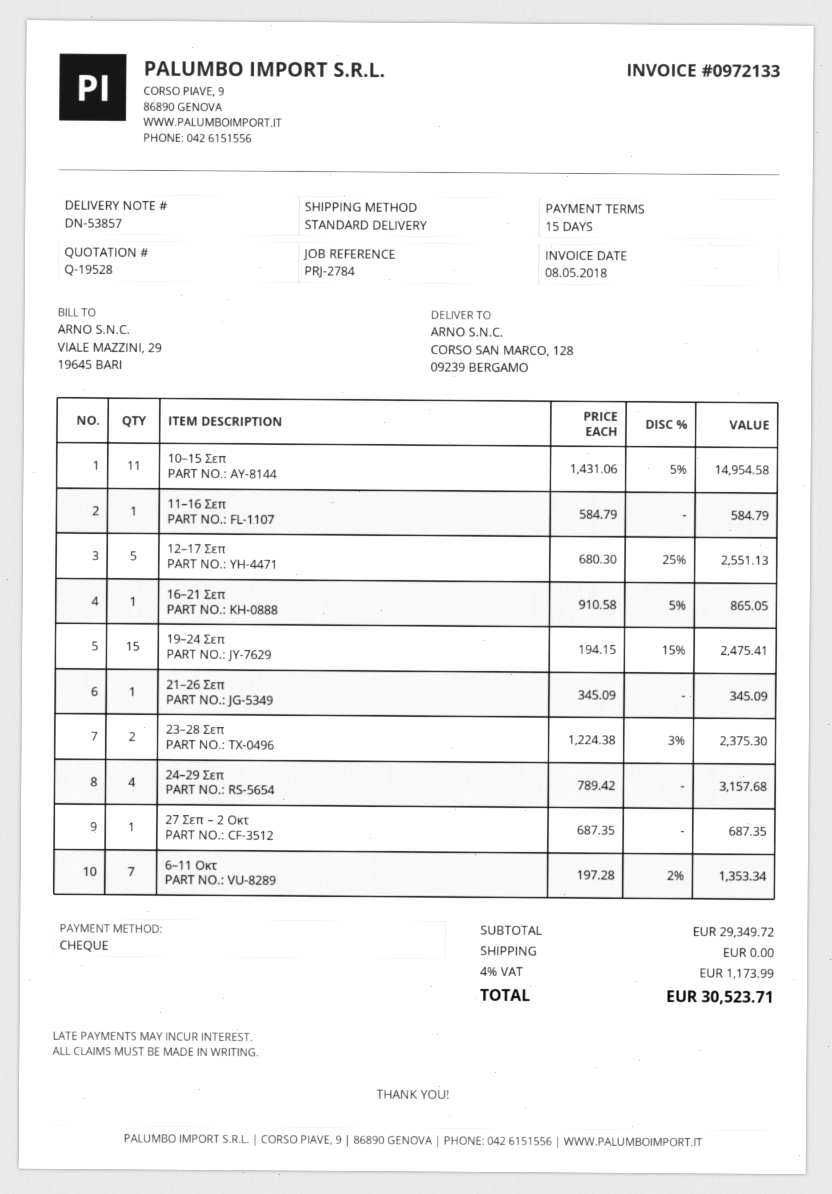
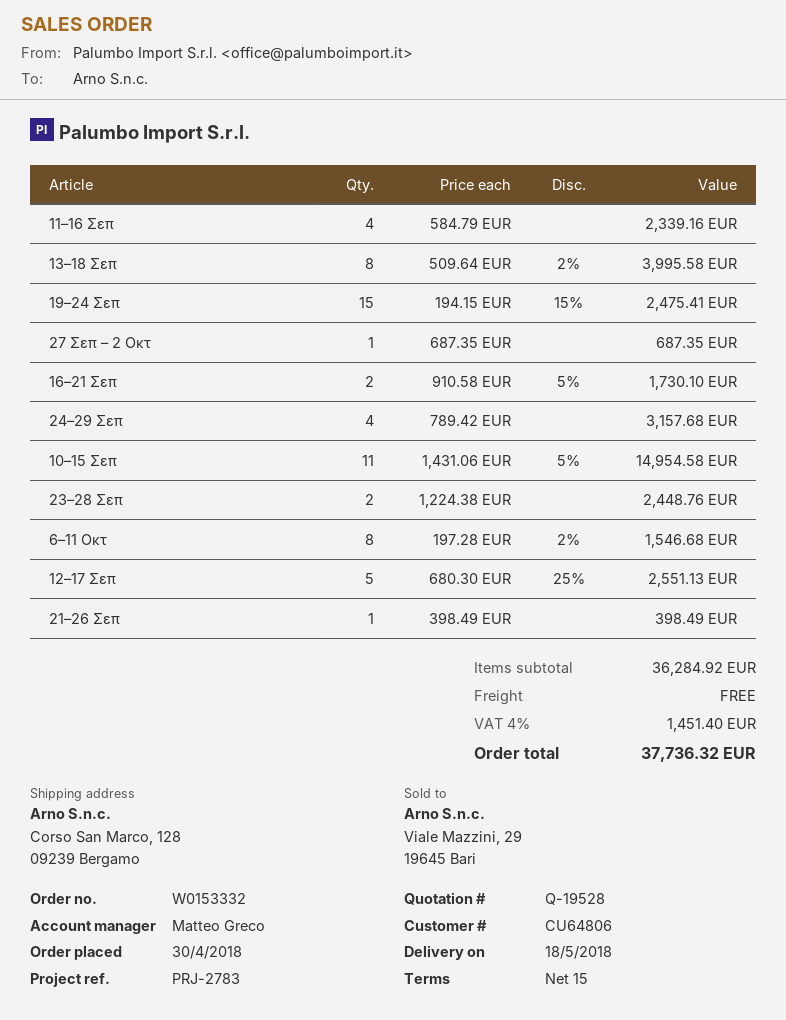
reference: PRJ-2784 -> PRJ-2783
11–16 Σεπ: 1 x 584.79 = 584.79 -> 4 x 584.79 = 2339.16
16–21 Σεπ: 1 x 910.58 - 5% = 865.05 -> 2 x 910.58 - 5% = 1730.10
21–26 Σεπ: 1 x 345.09 = 345.09 -> 1 x 398.49 = 398.49
23–28 Σεπ: 2 x 1224.38 - 3% = 2375.30 -> 2 x 1224.38 = 2448.76
6–11 Οκτ: 7 x 197.28 - 2% = 1353.34 -> 8 x 197.28 - 2% = 1546.68
13–18 Σεπ: none -> 8 x 509.64 - 2% = 3995.58
subtotal: 29349.72 -> 36284.92
tax: 4% = 1173.99 -> 4% = 1451.40
total: 30523.71 -> 37736.32

